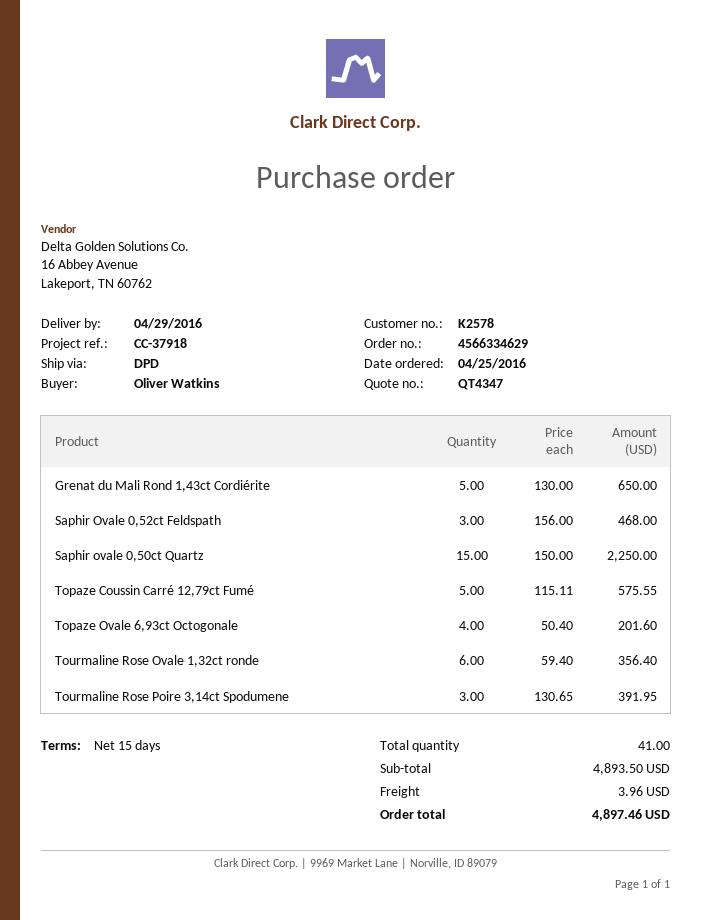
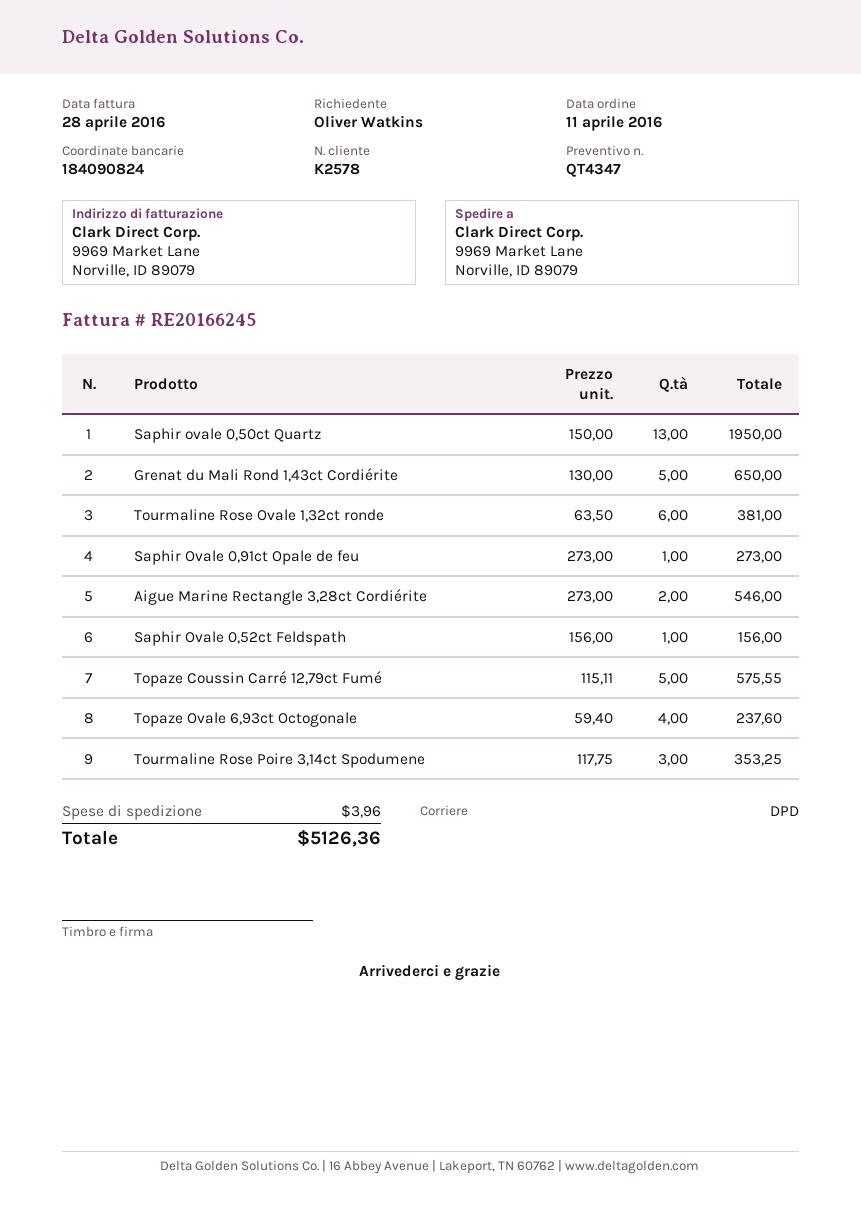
order date: 2016-04-25 -> 2016-04-11
Saphir Ovale 0,52ct Feldspath: 3 x 156.00 = 468.00 -> 1 x 156.00 = 156.00
Saphir ovale 0,50ct Quartz: 15 x 150.00 = 2250.00 -> 13 x 150.00 = 1950.00
Topaze Ovale 6,93ct Octogonale: 4 x 50.40 = 201.60 -> 4 x 59.40 = 237.60
Tourmaline Rose Ovale 1,32ct ronde: 6 x 59.40 = 356.40 -> 6 x 63.50 = 381.00
Tourmaline Rose Poire 3,14ct Spodumene: 3 x 130.65 = 391.95 -> 3 x 117.75 = 353.25
Saphir Ovale 0,91ct Opale de feu: none -> 1 x 273.00 = 273.00
Aigue Marine Rectangle 3,28ct Cordiérite: none -> 2 x 273.00 = 546.00
total: 4897.46 -> 5126.36

